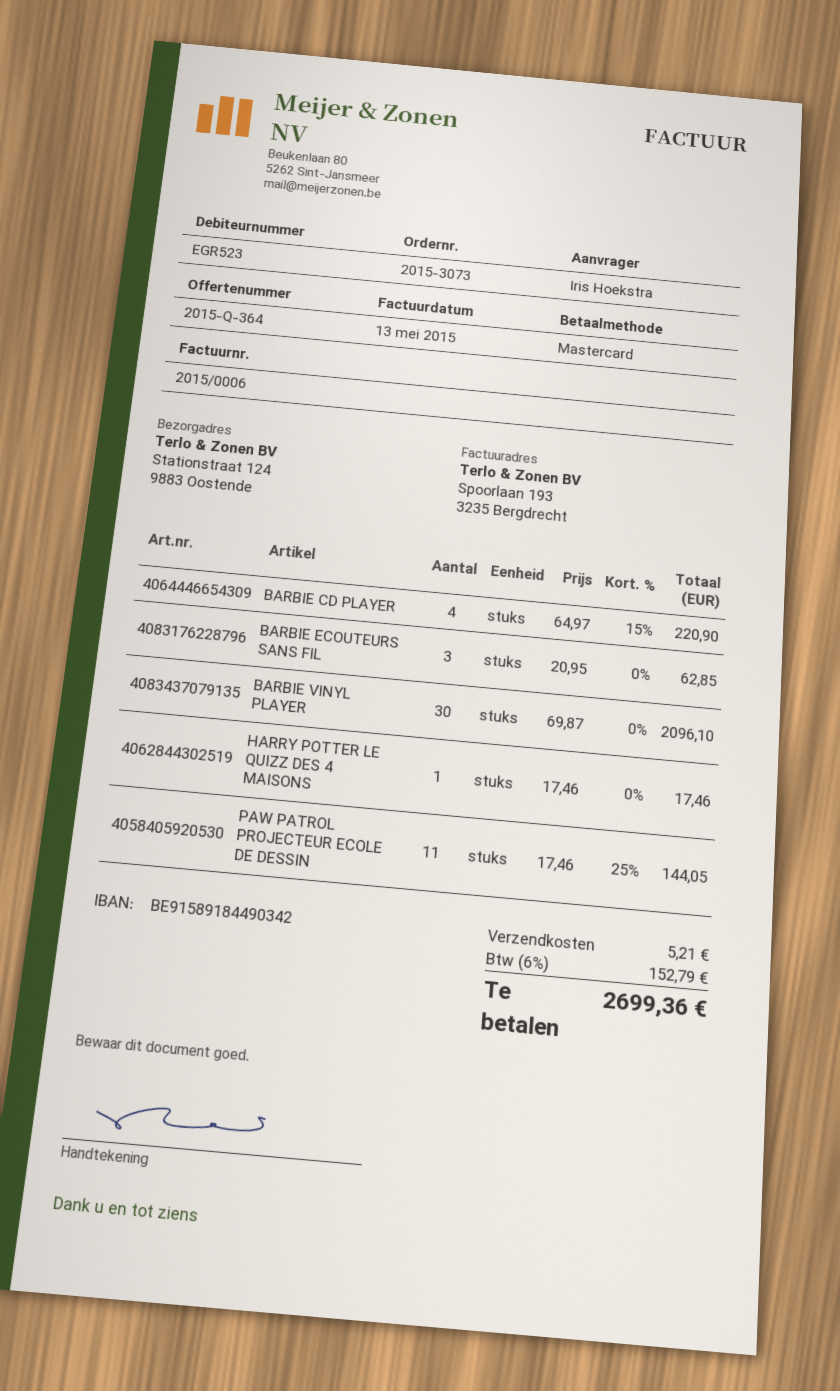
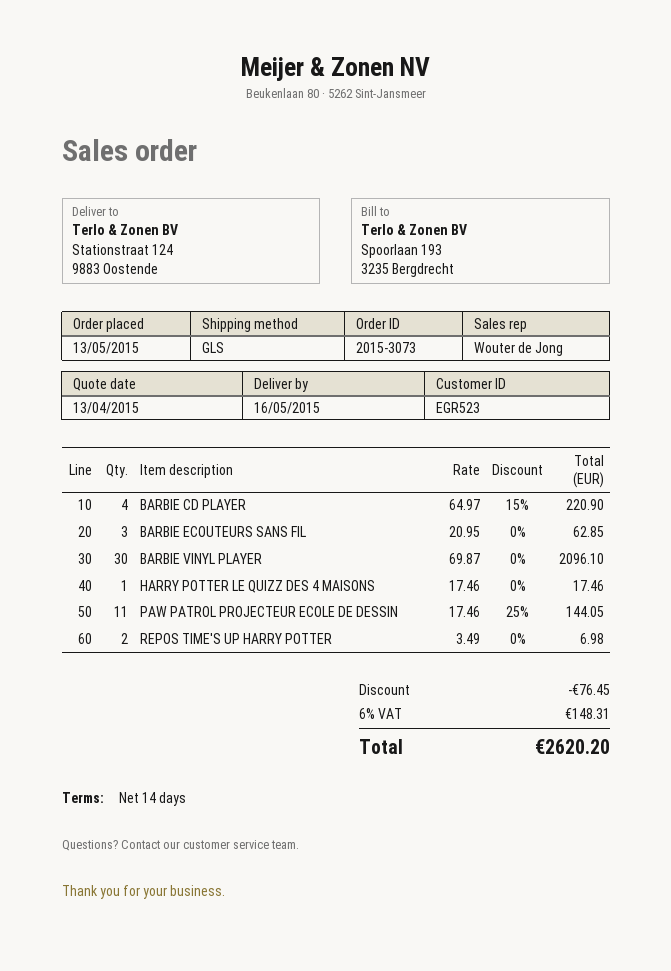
REPOS TIME'S UP HARRY POTTER: none -> 2 x 3.49 = 6.98
discount: none -> 76.45
shipping: 5.21 -> none
tax: 6% = 152.79 -> 6% = 148.31
total: 2699.36 -> 2620.20

